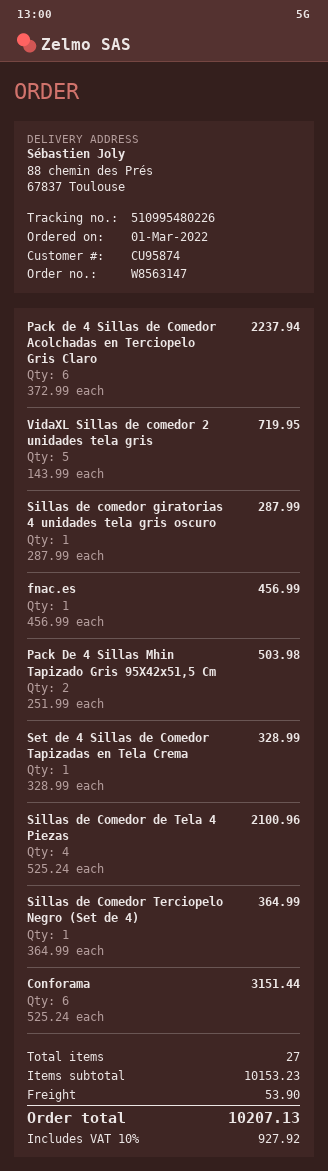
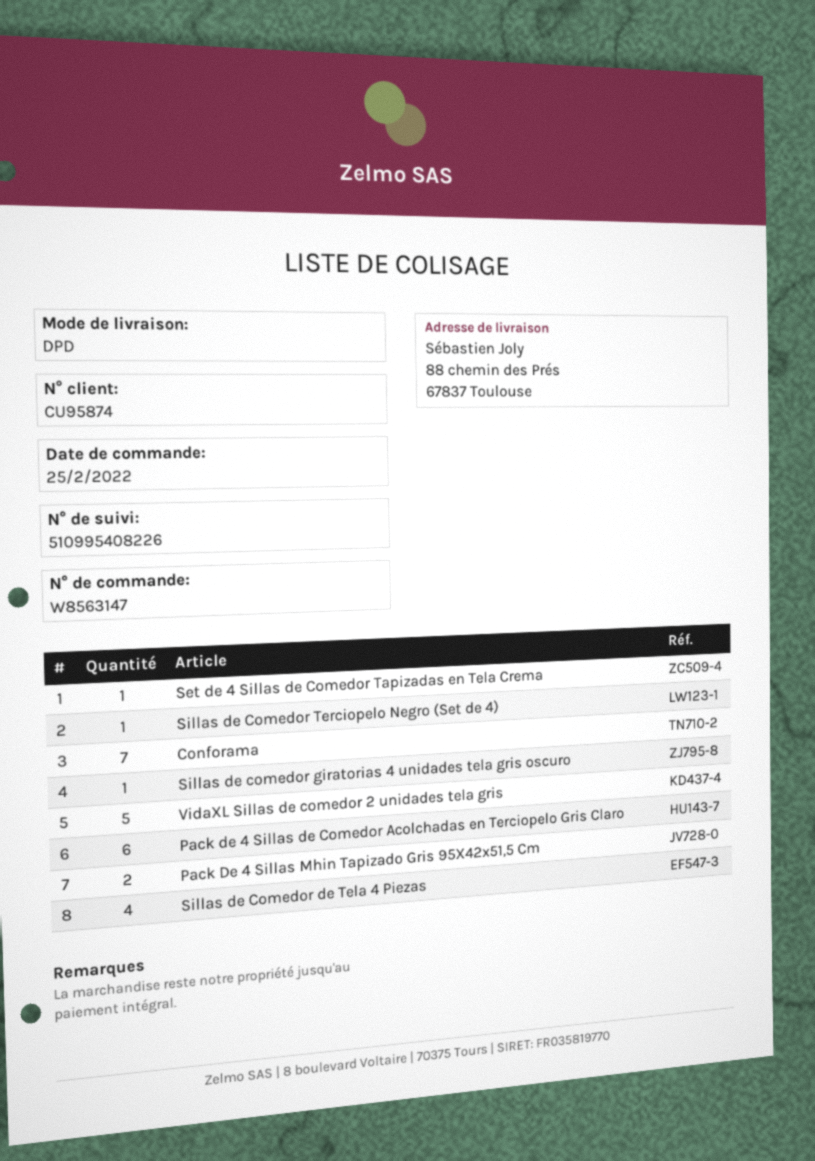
order date: 2022-03-01 -> 2022-02-25
tracking number: 510995480226 -> 510995408226
fnac.es: 1 -> none
Conforama: 6 -> 7

